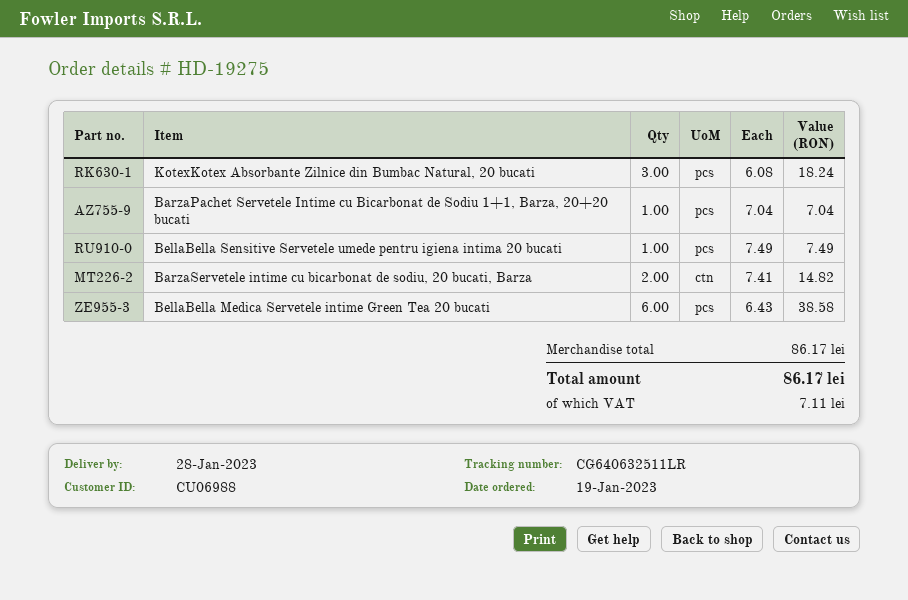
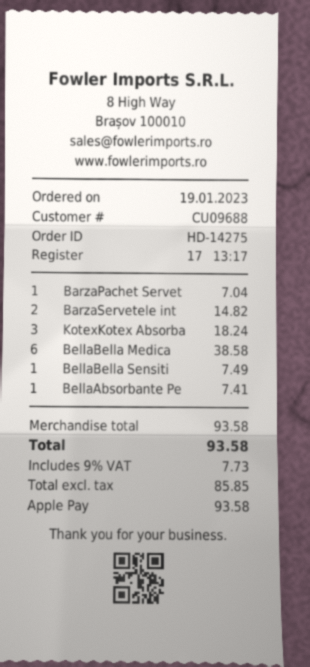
order number: HD-19275 -> HD-14275
customer number: CU06988 -> CU09688
BellaAbsorbante Pe: none -> 1 for 7.41
subtotal: 86.17 -> 93.58
tax: 7.11 -> 7.73
total: 86.17 -> 93.58

